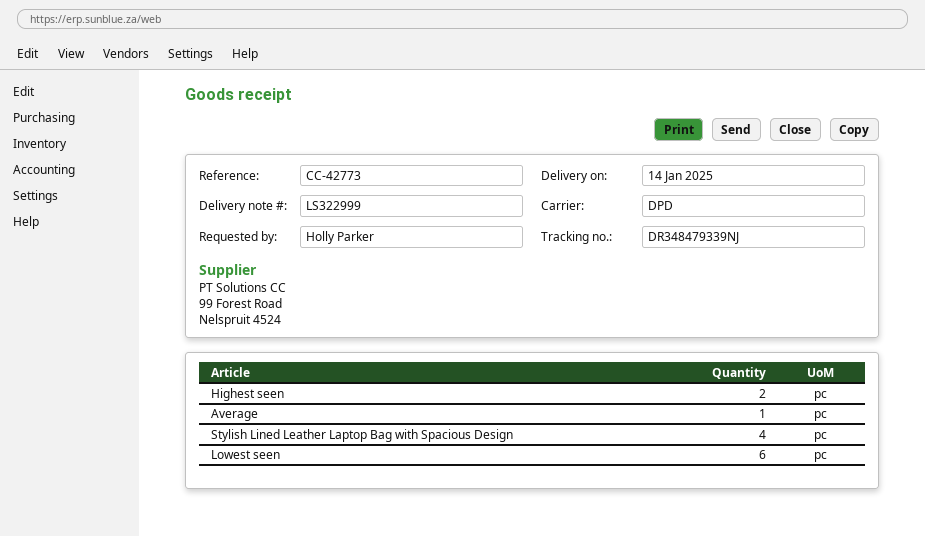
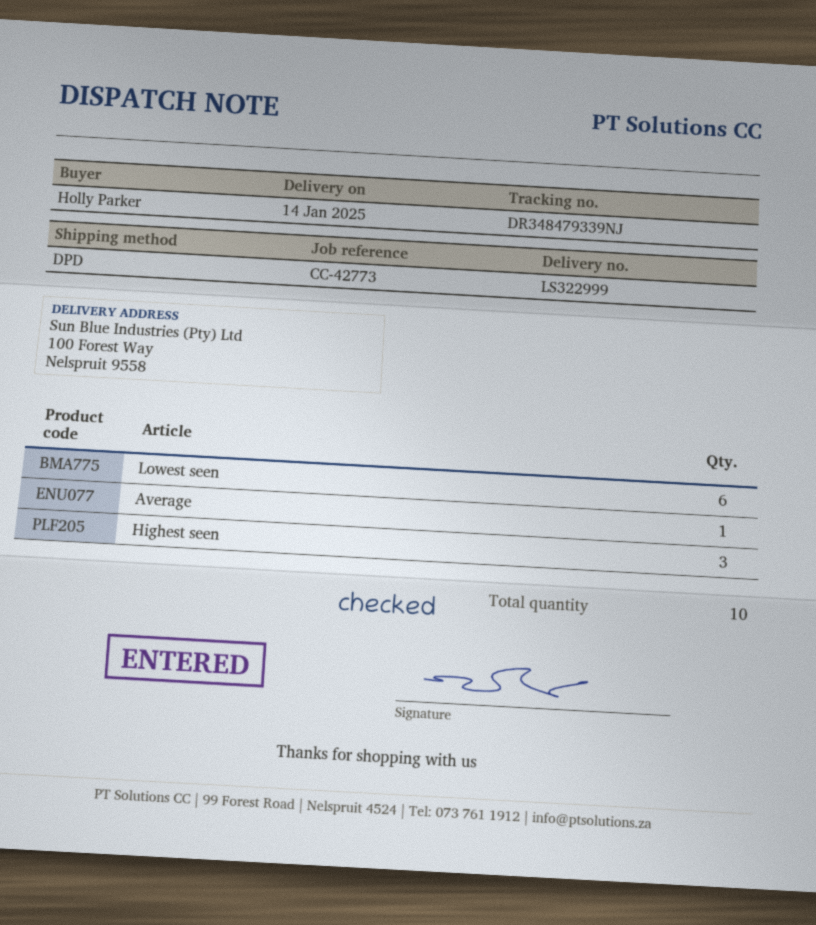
Highest seen: 2 -> 3
Stylish Lined Leather Laptop Bag with Spacious Design: 4 -> none

